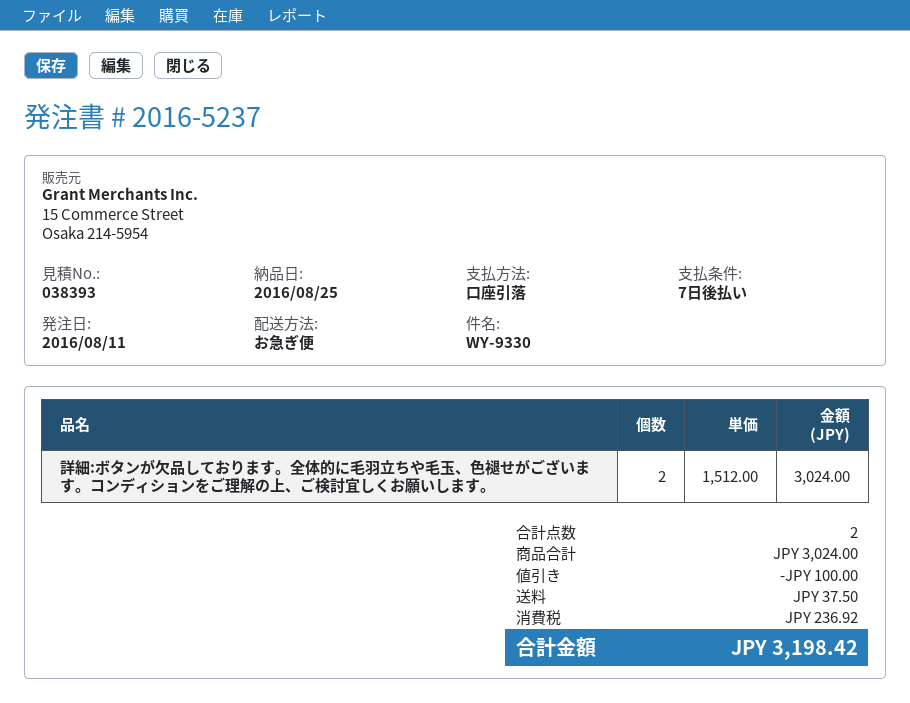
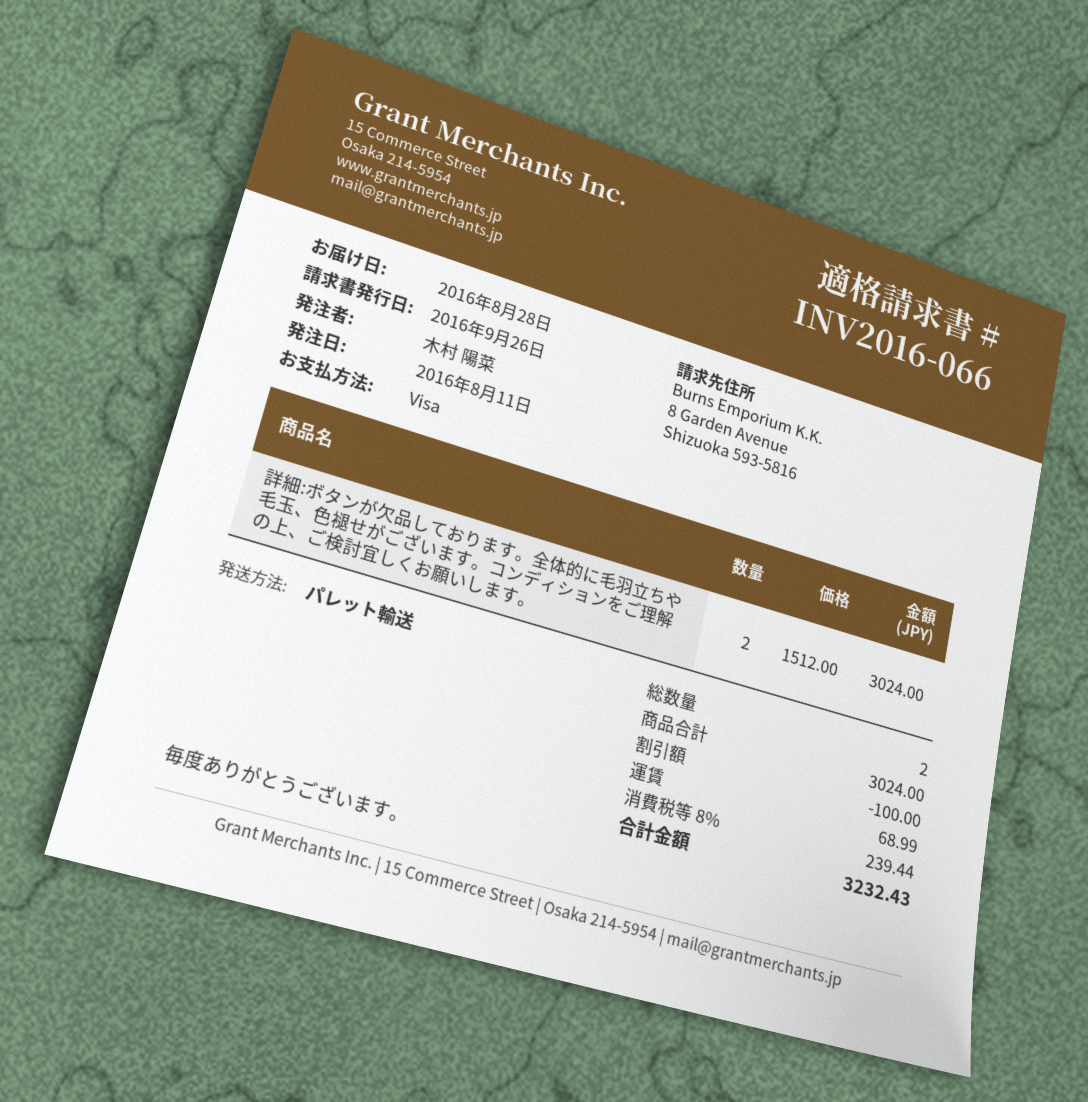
delivery date: 2016-08-25 -> 2016-08-28
payment method: direct debit -> Visa
shipping method: express -> pallet freight
shipping: 37.50 -> 68.99
tax: 236.92 -> 239.44
total: 3198.42 -> 3232.43

